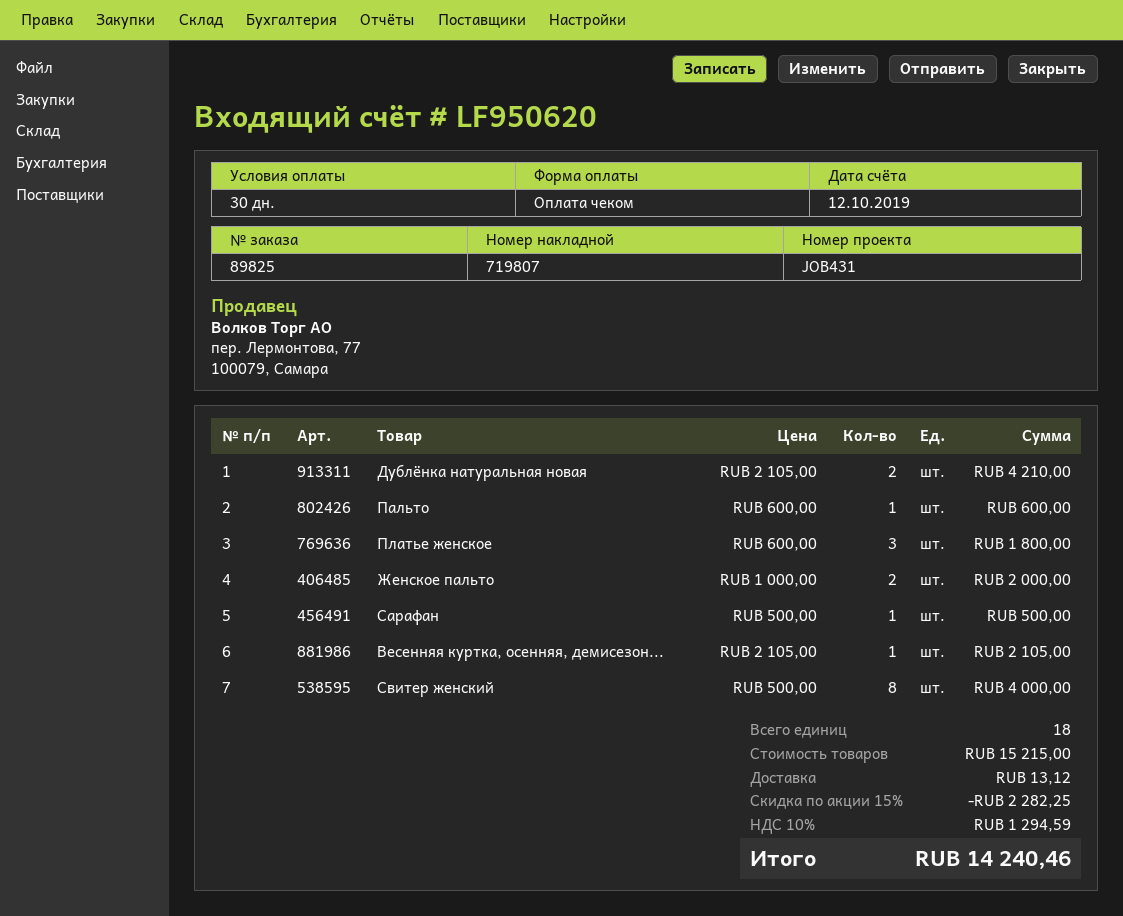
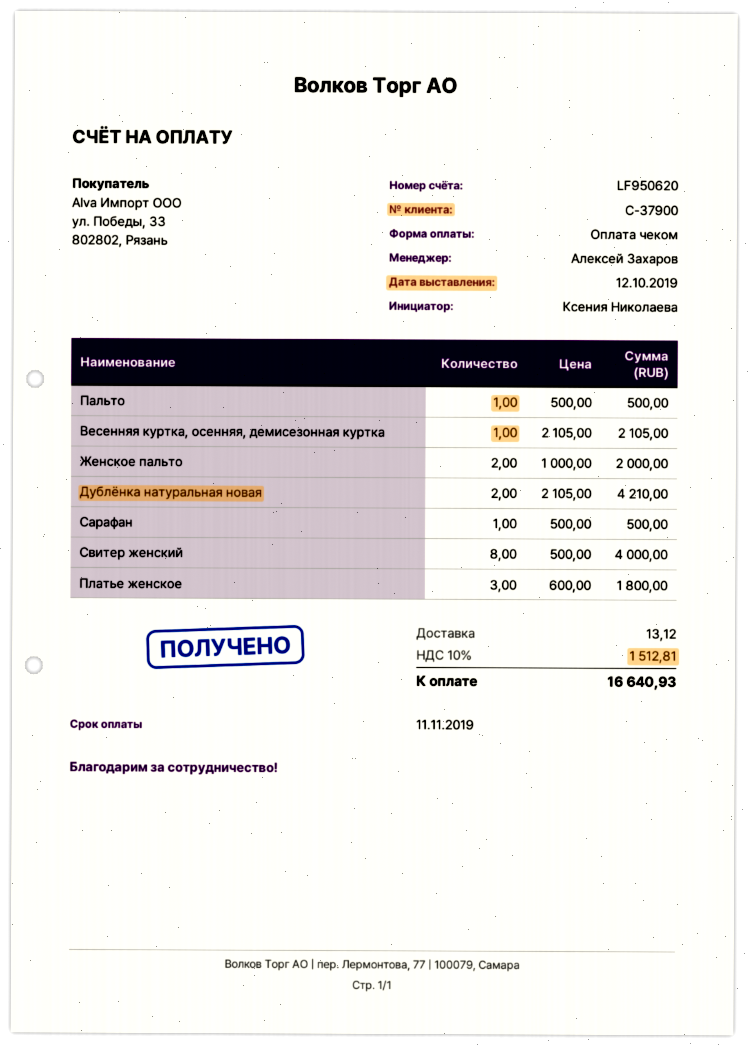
Пальто: 1 x 600.00 = 600.00 -> 1 x 500.00 = 500.00
discount: 15% = 2282.25 -> none
tax: 10% = 1294.59 -> 10% = 1512.81
total: 14240.46 -> 16640.93

